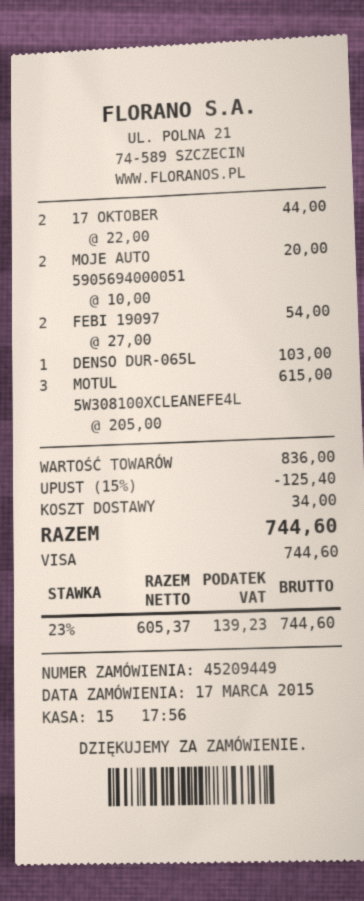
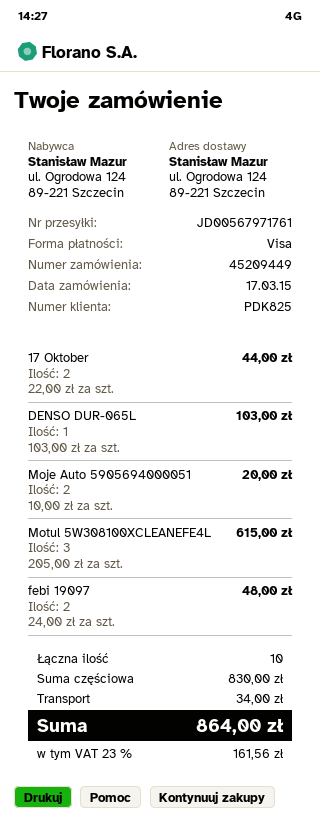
FEBI 19097: 2 x 27.00 = 54.00 -> 2 x 24.00 = 48.00
subtotal: 836.00 -> 830.00
discount: 15% = 125.40 -> none
tax: 23% = 139.23 -> 23% = 161.56
total: 744.60 -> 864.00

